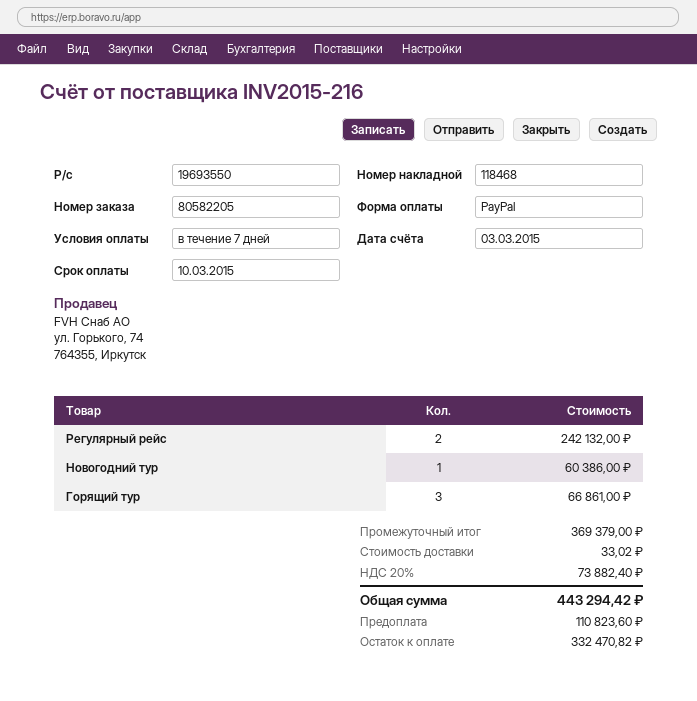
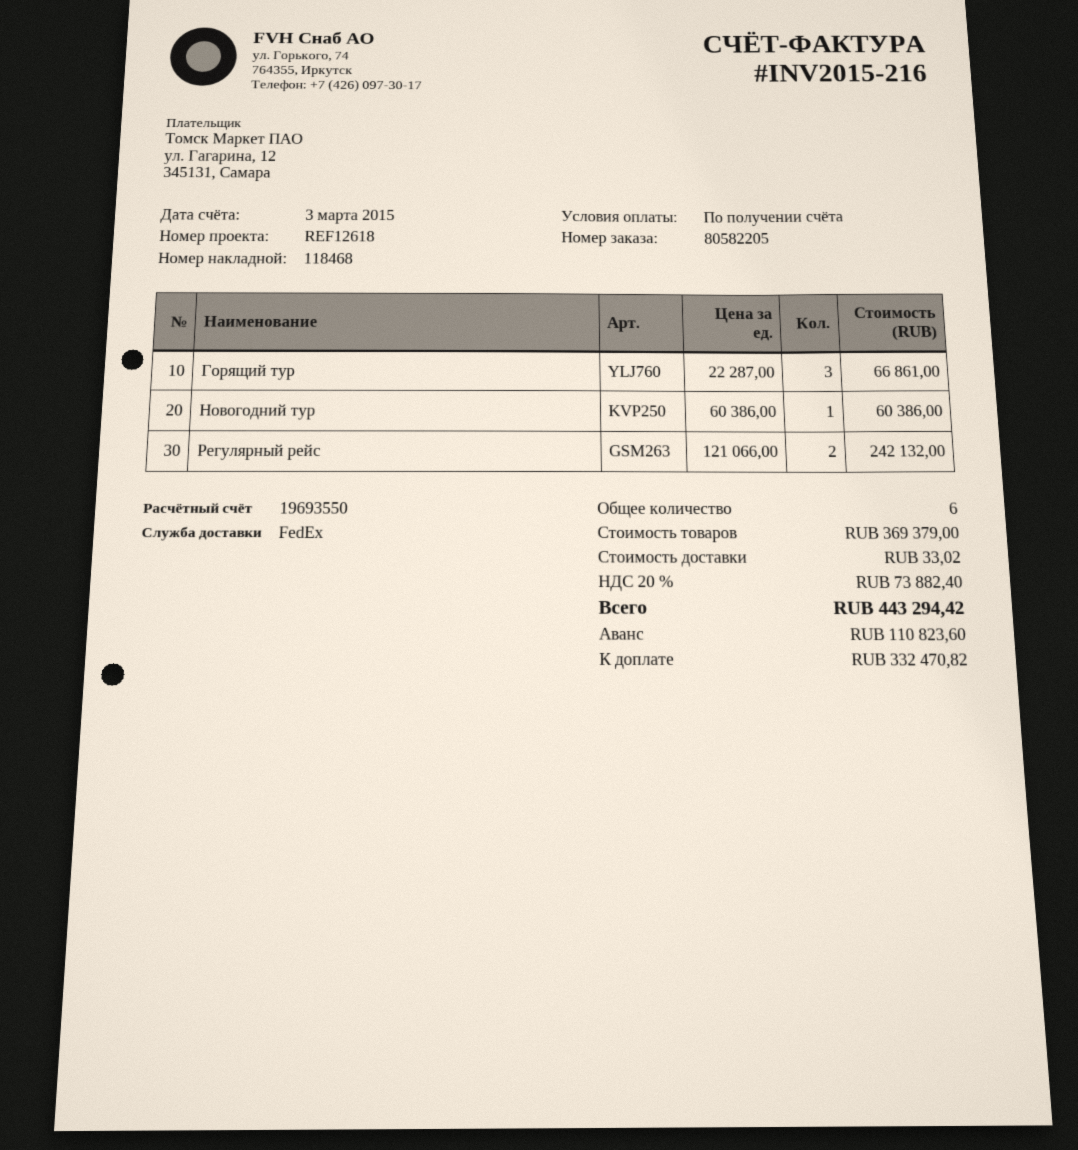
payment terms: 7 days -> on receipt

